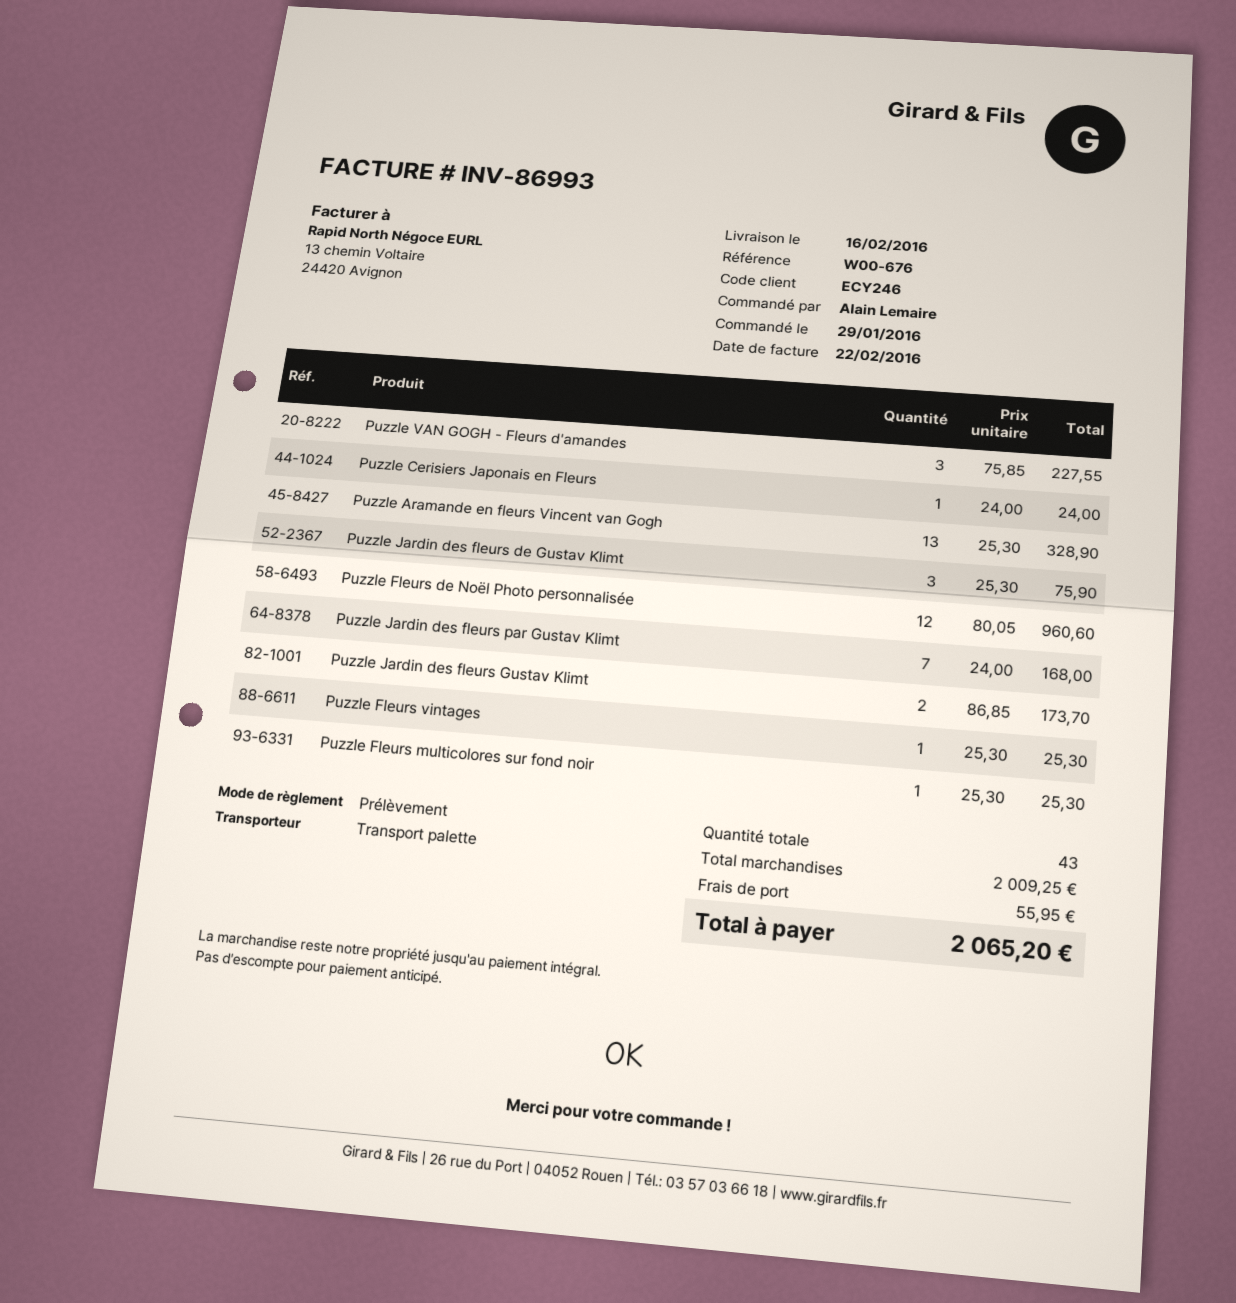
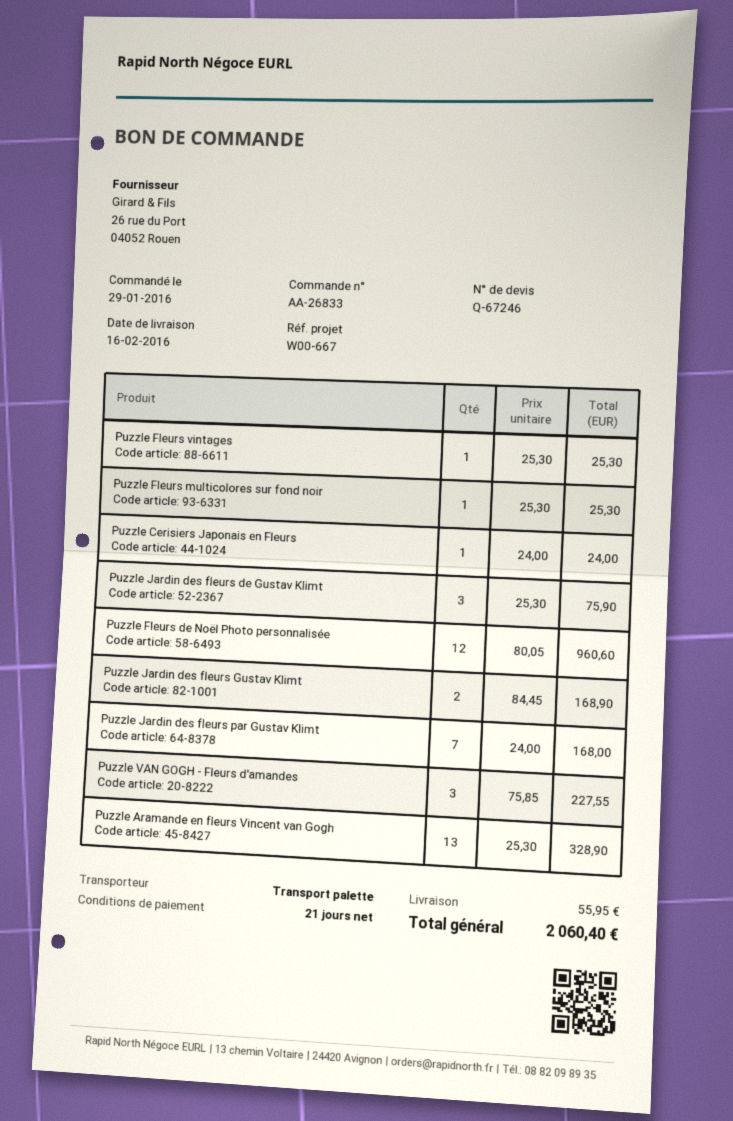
reference: W00-676 -> W00-667
Puzzle Jardin des fleurs Gustav Klimt: 2 x 86.85 = 173.70 -> 2 x 84.45 = 168.90
total: 2065.20 -> 2060.40

